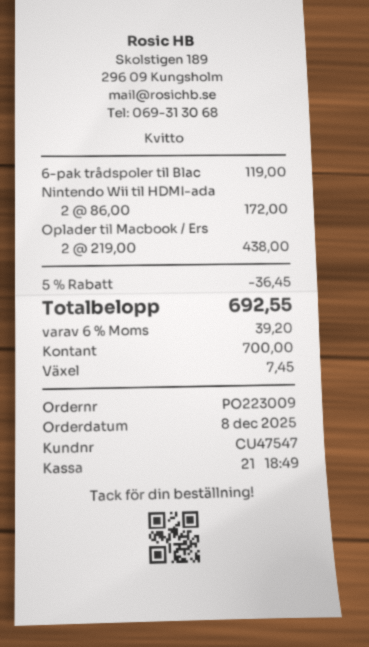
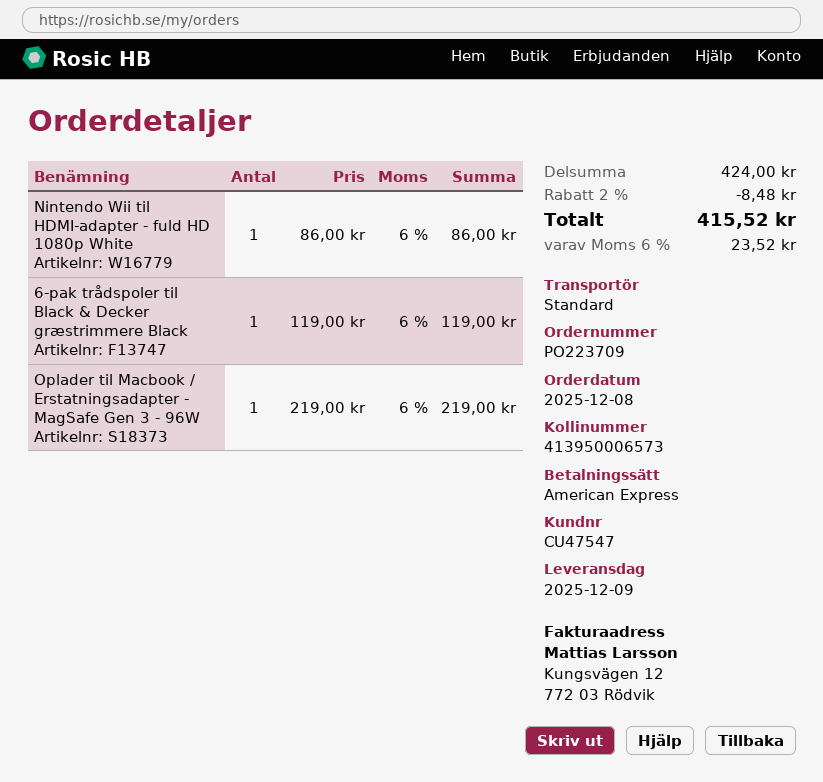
order number: PO223009 -> PO223709
payment method: cash -> American Express
Nintendo Wii til HDMI-ada: 2 x 86.00 = 172.00 -> 1 x 86.00 = 86.00
Oplader til Macbook / Ers: 2 x 219.00 = 438.00 -> 1 x 219.00 = 219.00
discount: 5% = 36.45 -> 2% = 8.48
tax: 6% = 39.20 -> 6% = 23.52
total: 692.55 -> 415.52

